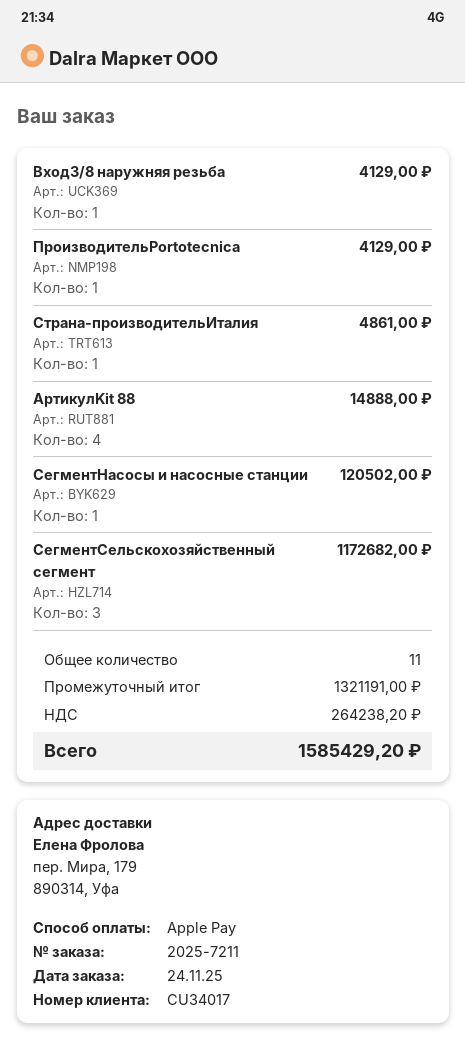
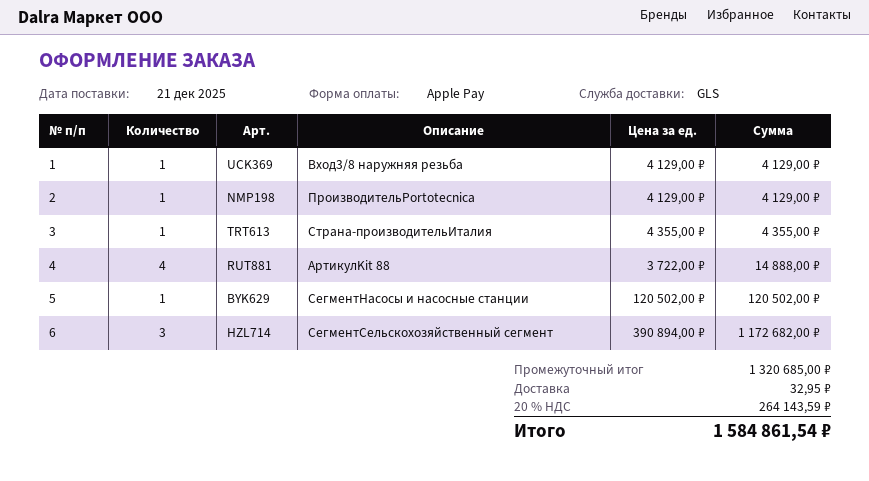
Страна-производительИталия: 1 for 4861.00 -> 1 for 4355.00
subtotal: 1321191.00 -> 1320685.00
shipping: none -> 32.95
tax: 264238.20 -> 264143.59
total: 1585429.20 -> 1584861.54

